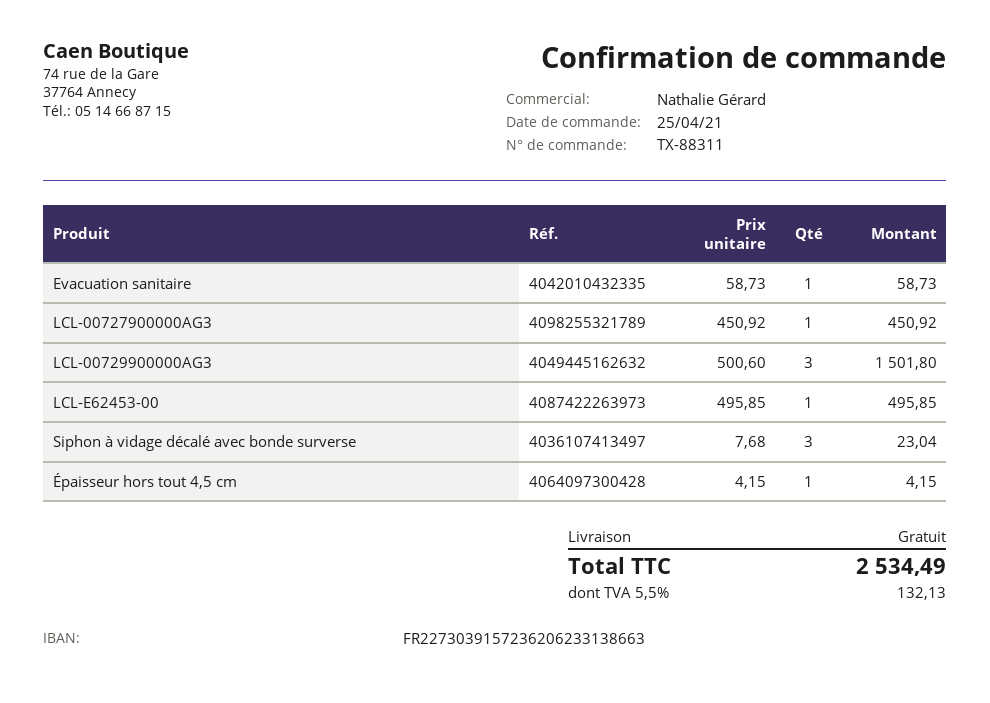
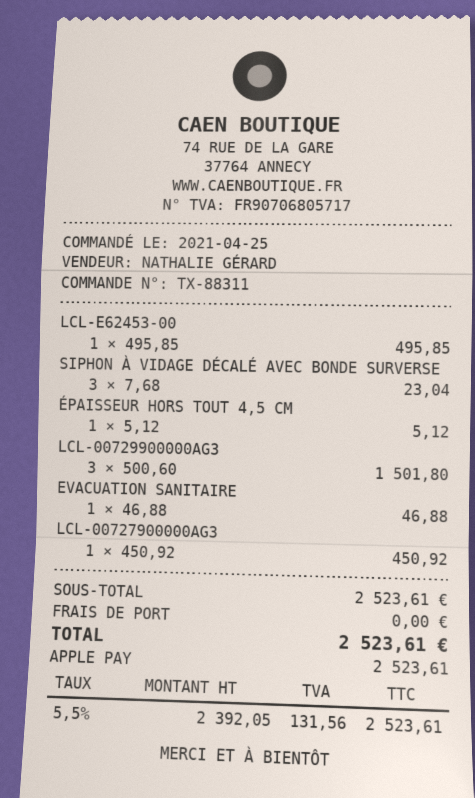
Evacuation sanitaire: 1 x 58.73 = 58.73 -> 1 x 46.88 = 46.88
Épaisseur hors tout 4,5 cm: 1 x 4.15 = 4.15 -> 1 x 5.12 = 5.12
tax: 5.5% = 132.13 -> 5.5% = 131.56
total: 2534.49 -> 2523.61

